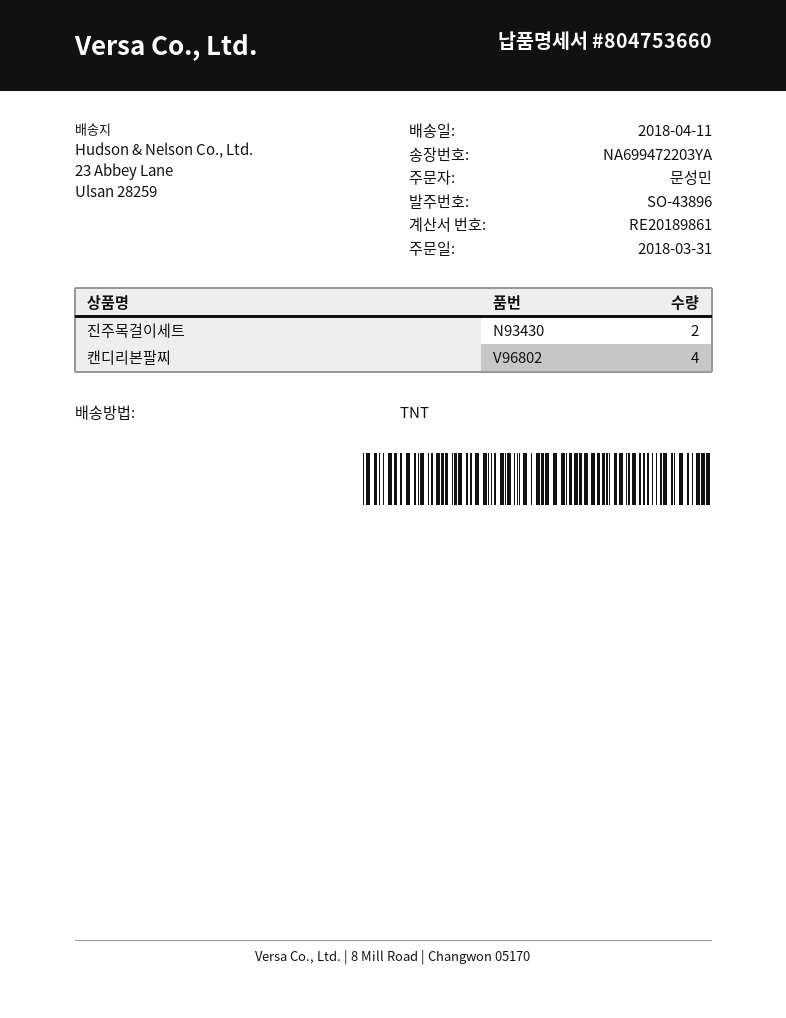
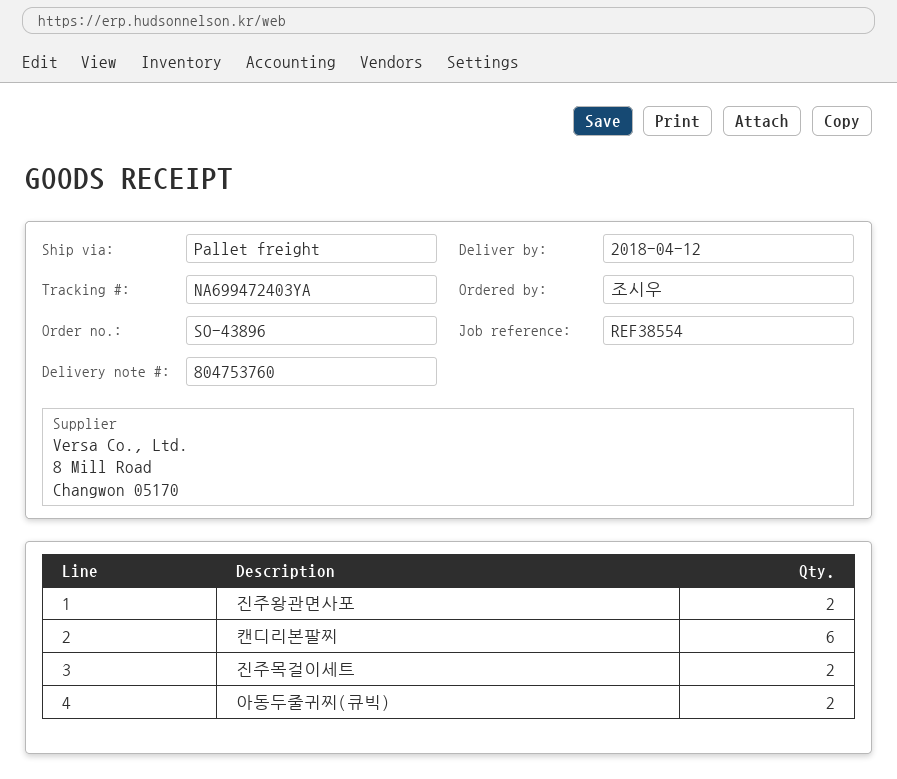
delivery note number: 804753660 -> 804753760
delivery date: 2018-04-11 -> 2018-04-12
ordered by: 문성민 -> 조시우
shipping method: TNT -> pallet freight
tracking number: NA699472203YA -> NA699472403YA
캔디리본팔찌: 4 -> 6
진주왕관면사포: none -> 2
아동두줄귀찌(큐빅): none -> 2

